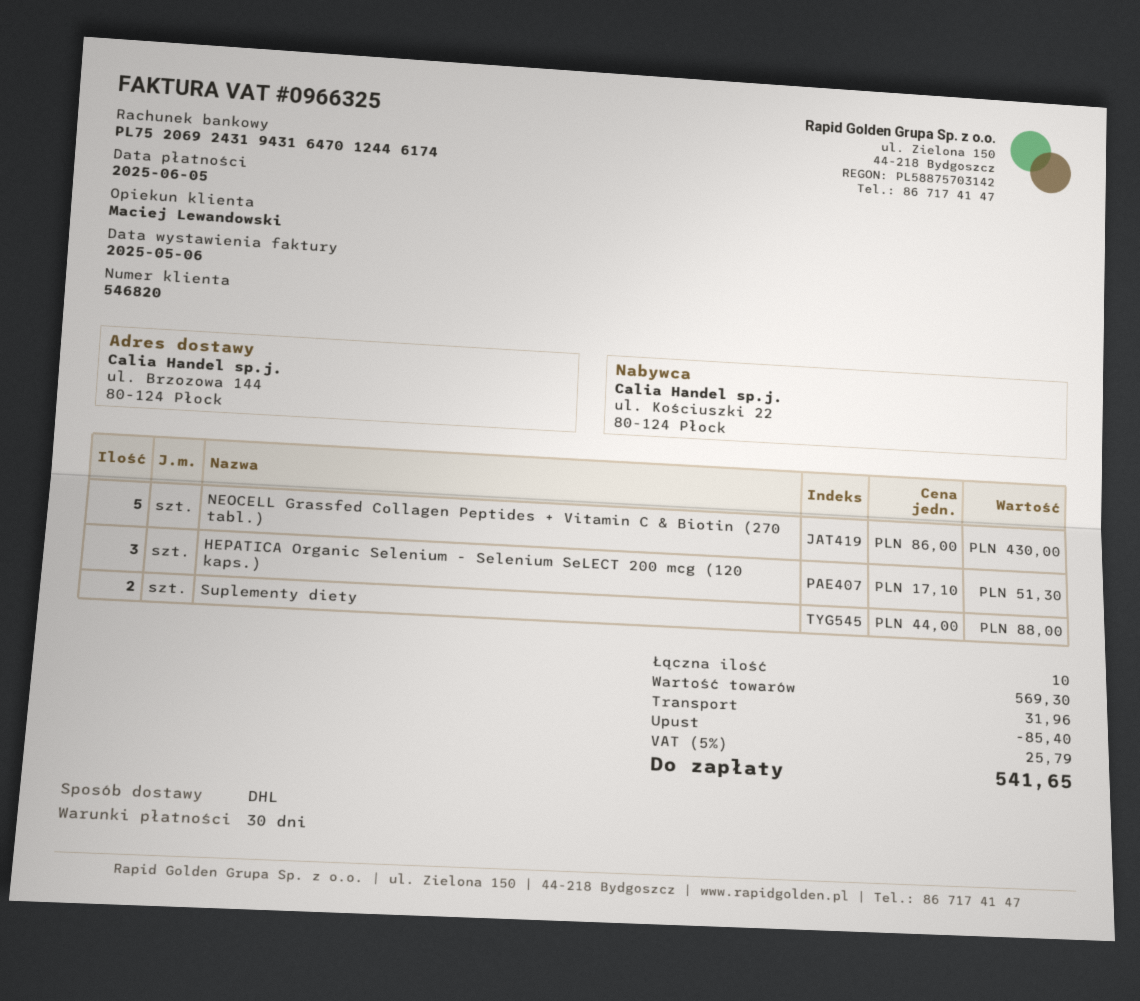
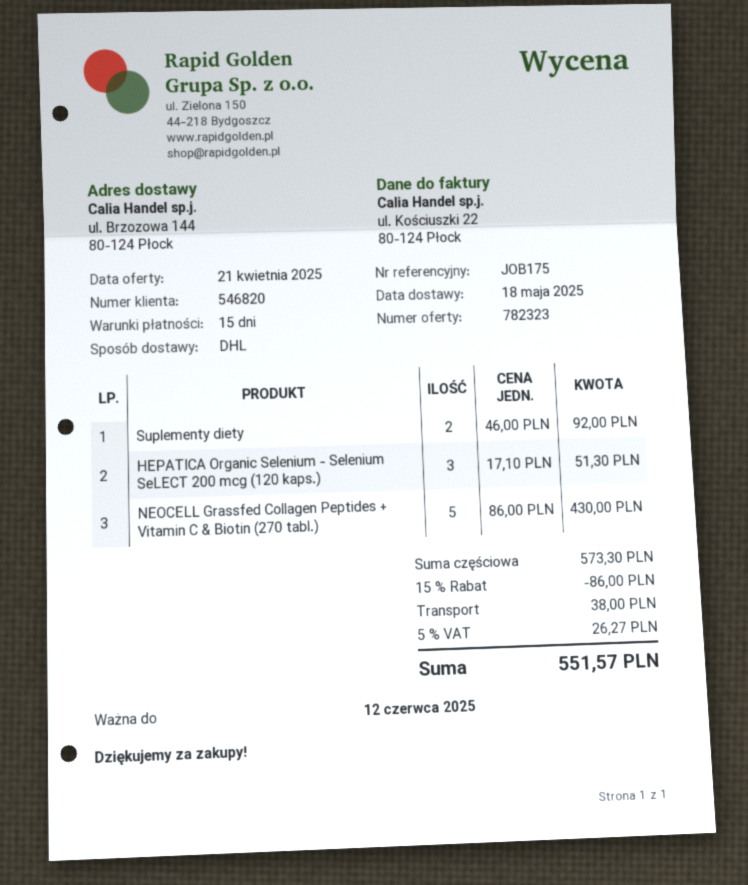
payment terms: 30 days -> 15 days
Suplementy diety: 2 x 44.00 = 88.00 -> 2 x 46.00 = 92.00
subtotal: 569.30 -> 573.30
discount: 85.40 -> 86.00
shipping: 31.96 -> 38.00
tax: 5% = 25.79 -> 5% = 26.27
total: 541.65 -> 551.57

